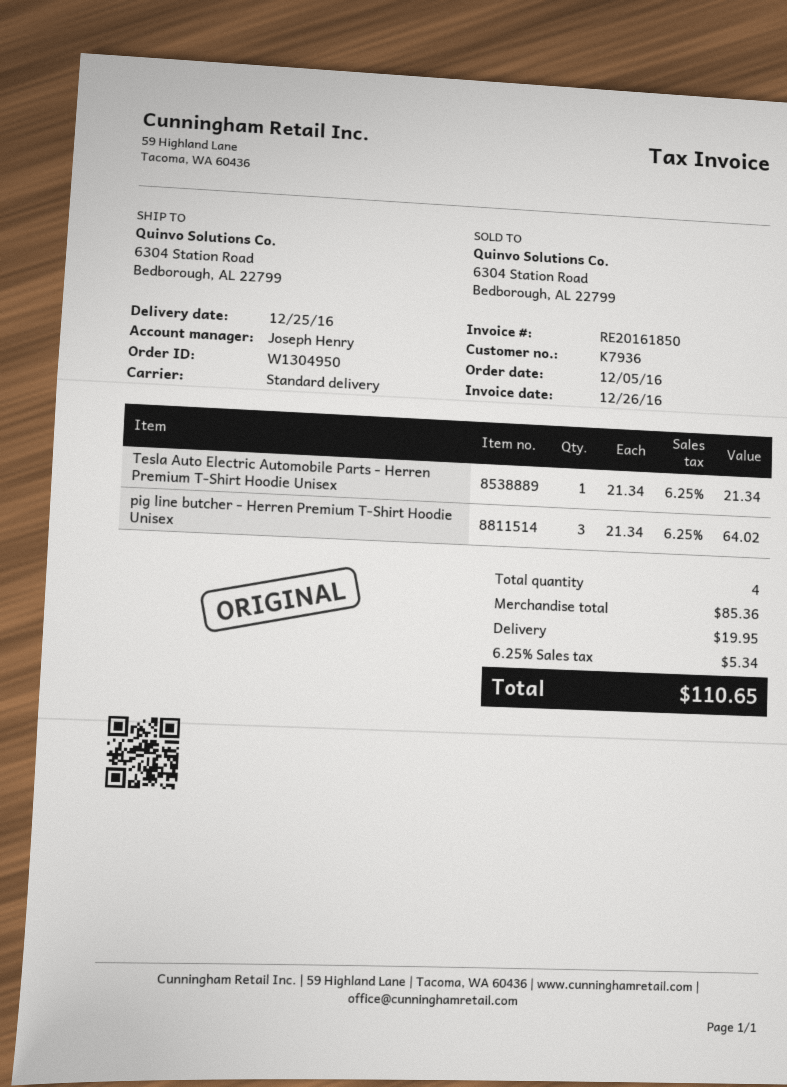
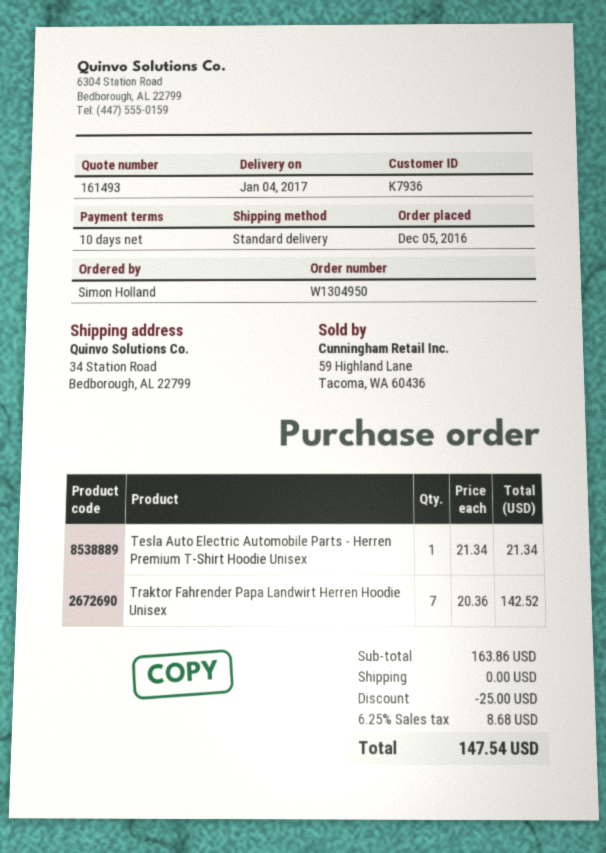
delivery date: 2016-12-25 -> 2017-01-04
ship to: 6304 Station Road, Bedborough, AL 22799 -> 34 Station Road, Bedborough, AL 22799
pig line butcher - Herren Premium T-Shirt Hoodie Unisex: 3 x 21.34 = 64.02 -> none
Traktor Fahrender Papa Landwirt Herren Hoodie Unisex: none -> 7 x 20.36 = 142.52
subtotal: 85.36 -> 163.86
discount: none -> 25.00
shipping: 19.95 -> 0.00
tax: 6.25% = 5.34 -> 6.25% = 8.68
total: 110.65 -> 147.54

